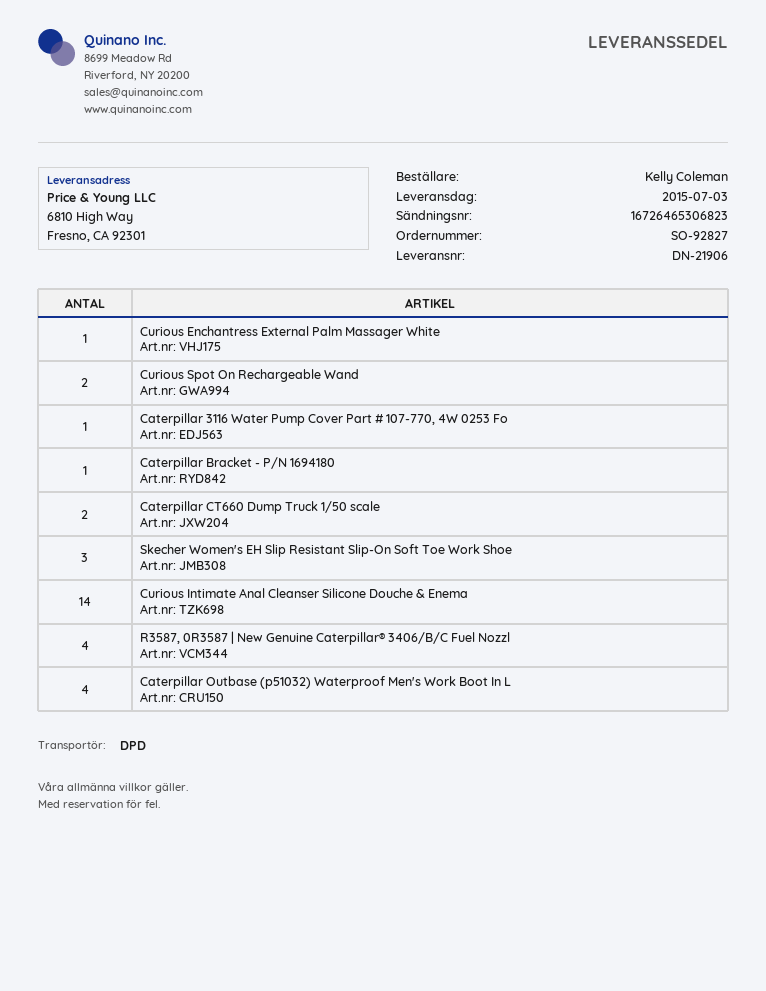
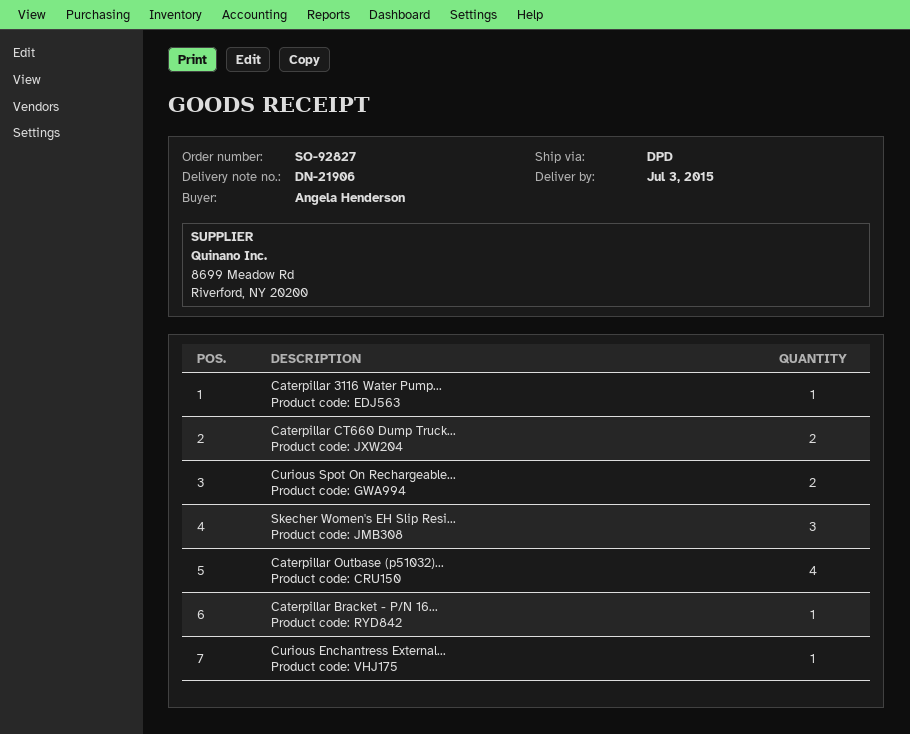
ordered by: Kelly Coleman -> Angela Henderson
Curious Intimate Anal Cleanser Silicone Douche & Enema: 14 -> none
R3587, 0R3587 | New Genuine Caterpillar® 3406/B/C Fuel Nozzl: 4 -> none

